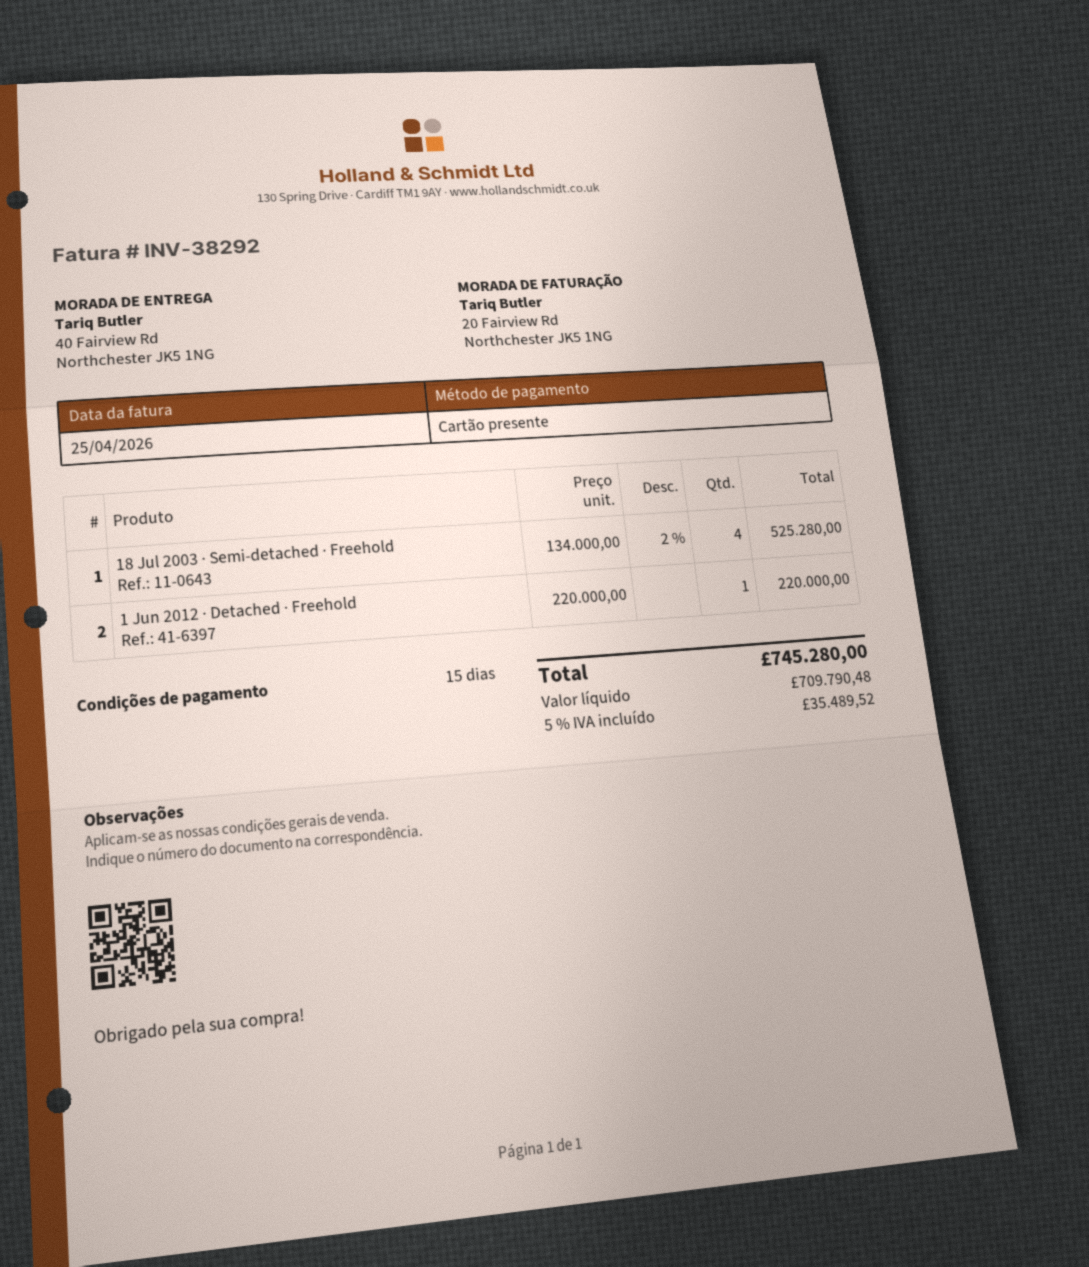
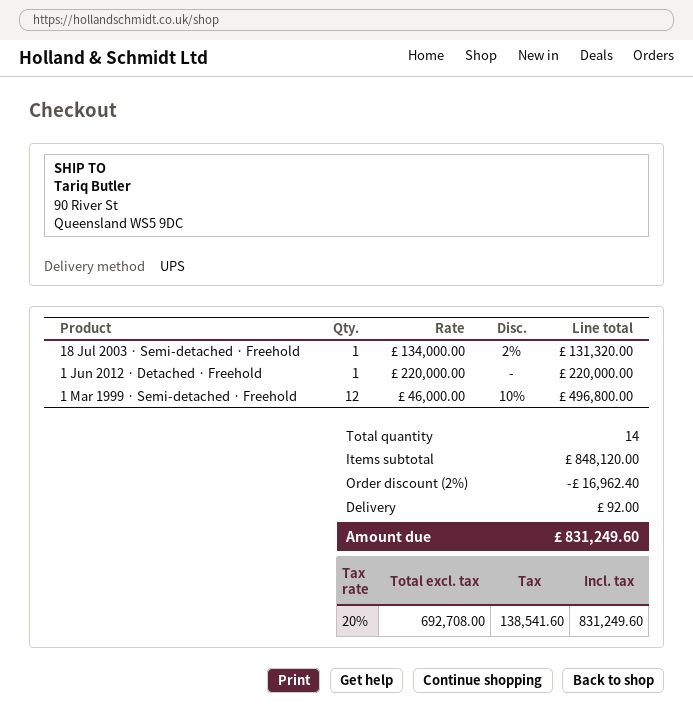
ship to: 40 Fairview Rd, Northchester JK5 1NG -> 90 River St, Queensland WS5 9DC
18 Jul 2003 · Semi-detached · Freehold: 4 x 134000.00 - 2% = 525280.00 -> 1 x 134000.00 - 2% = 131320.00
1 Mar 1999 · Semi-detached · Freehold: none -> 12 x 46000.00 - 10% = 496800.00
discount: none -> 2% = 16962.40
shipping: none -> 92.00
net: 709790.48 -> 692708.00
tax: 5% = 35489.52 -> 20% = 138541.60
total: 745280.00 -> 831249.60

